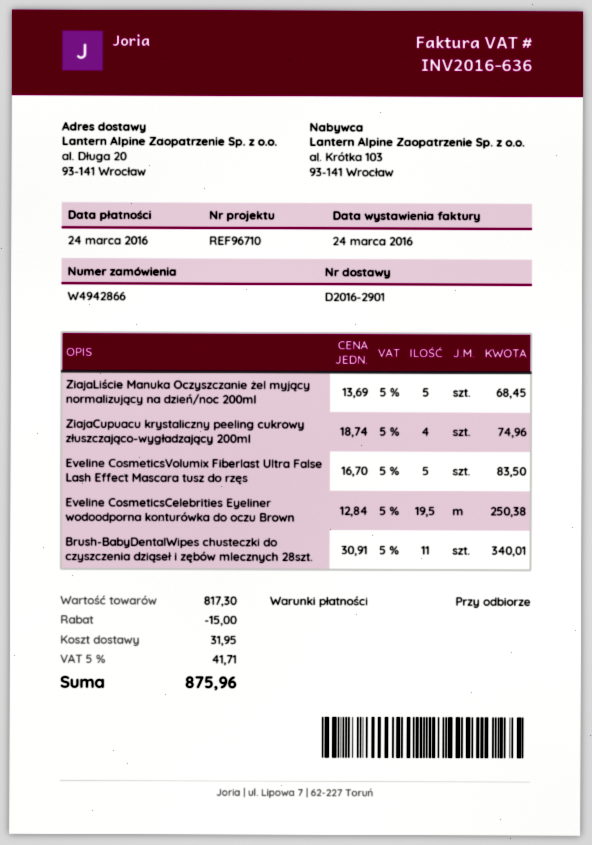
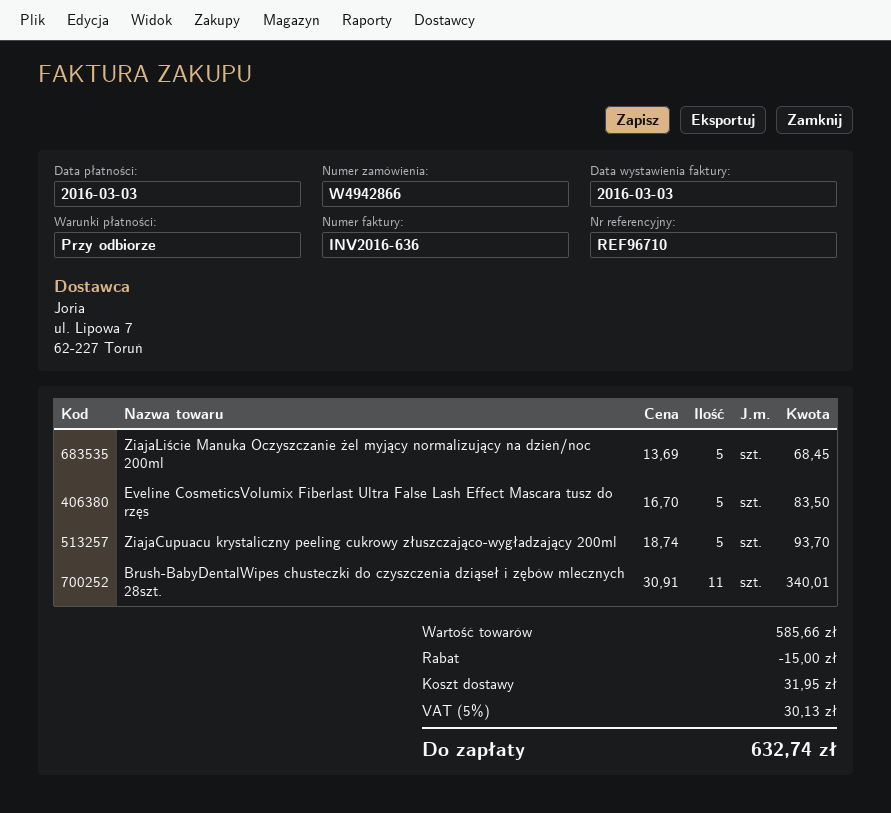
invoice date: 2016-03-24 -> 2016-03-03
due date: 2016-03-24 -> 2016-03-03
ZiajaCupuacu krystaliczny peeling cukrowy złuszczająco-wygładzający 200ml: 4 x 18.74 = 74.96 -> 5 x 18.74 = 93.70
Eveline CosmeticsCelebrities Eyeliner wodoodporna konturówka do oczu Brown: 19.5 x 12.84 = 250.38 -> none
subtotal: 817.30 -> 585.66
tax: 5% = 41.71 -> 5% = 30.13
total: 875.96 -> 632.74

